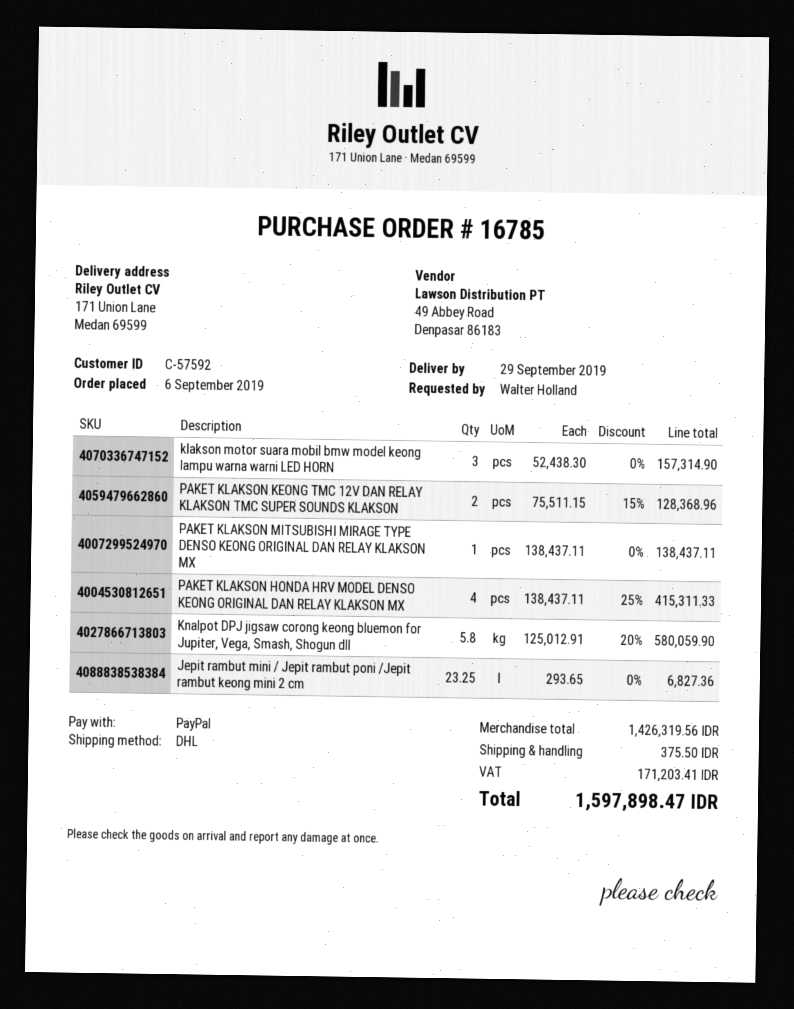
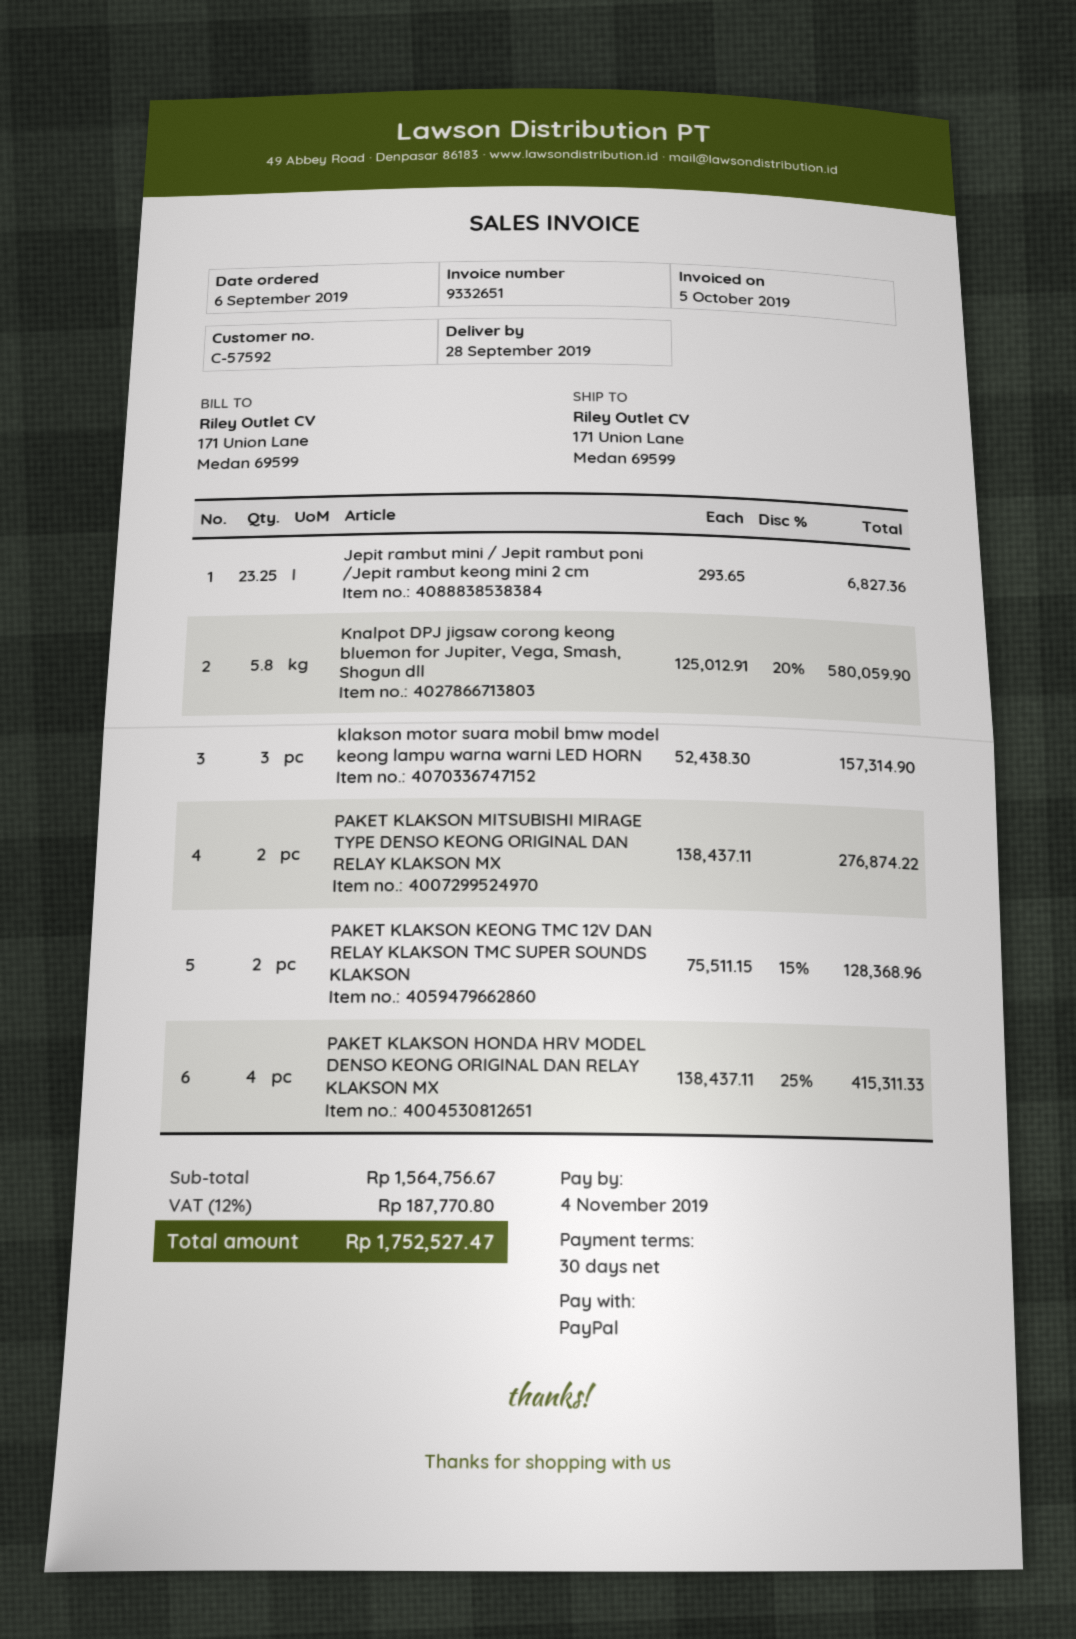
delivery date: 2019-09-29 -> 2019-09-28
PAKET KLAKSON MITSUBISHI MIRAGE TYPE DENSO KEONG ORIGINAL DAN RELAY KLAKSON MX: 1 x 138437.11 = 138437.11 -> 2 x 138437.11 = 276874.22
subtotal: 1426319.56 -> 1564756.67
shipping: 375.50 -> none
tax: 171203.41 -> 187770.80
total: 1597898.47 -> 1752527.47

